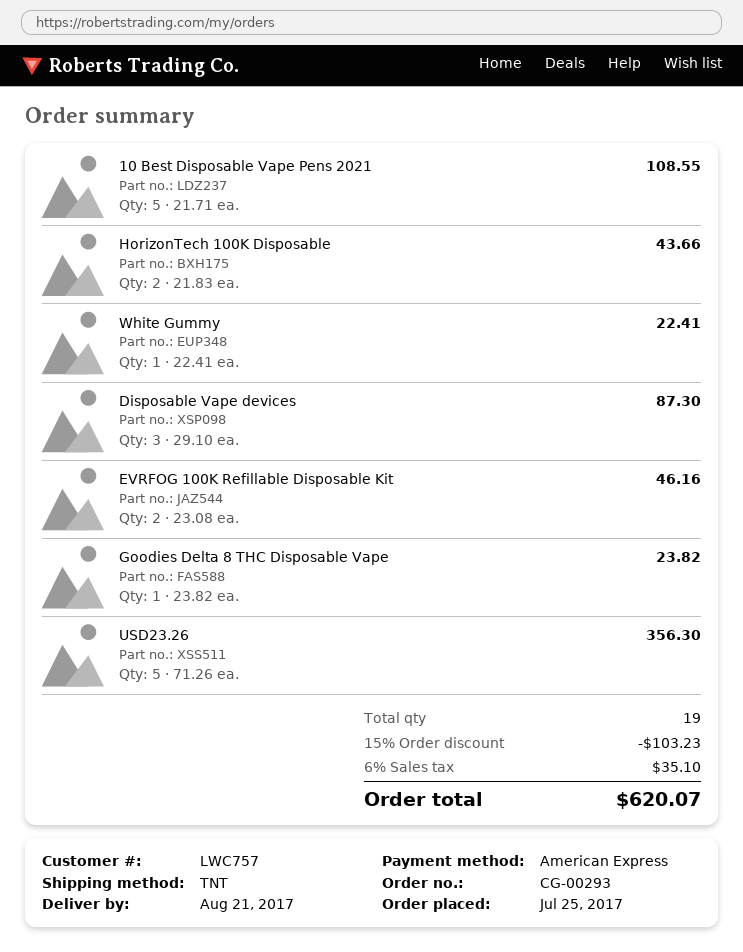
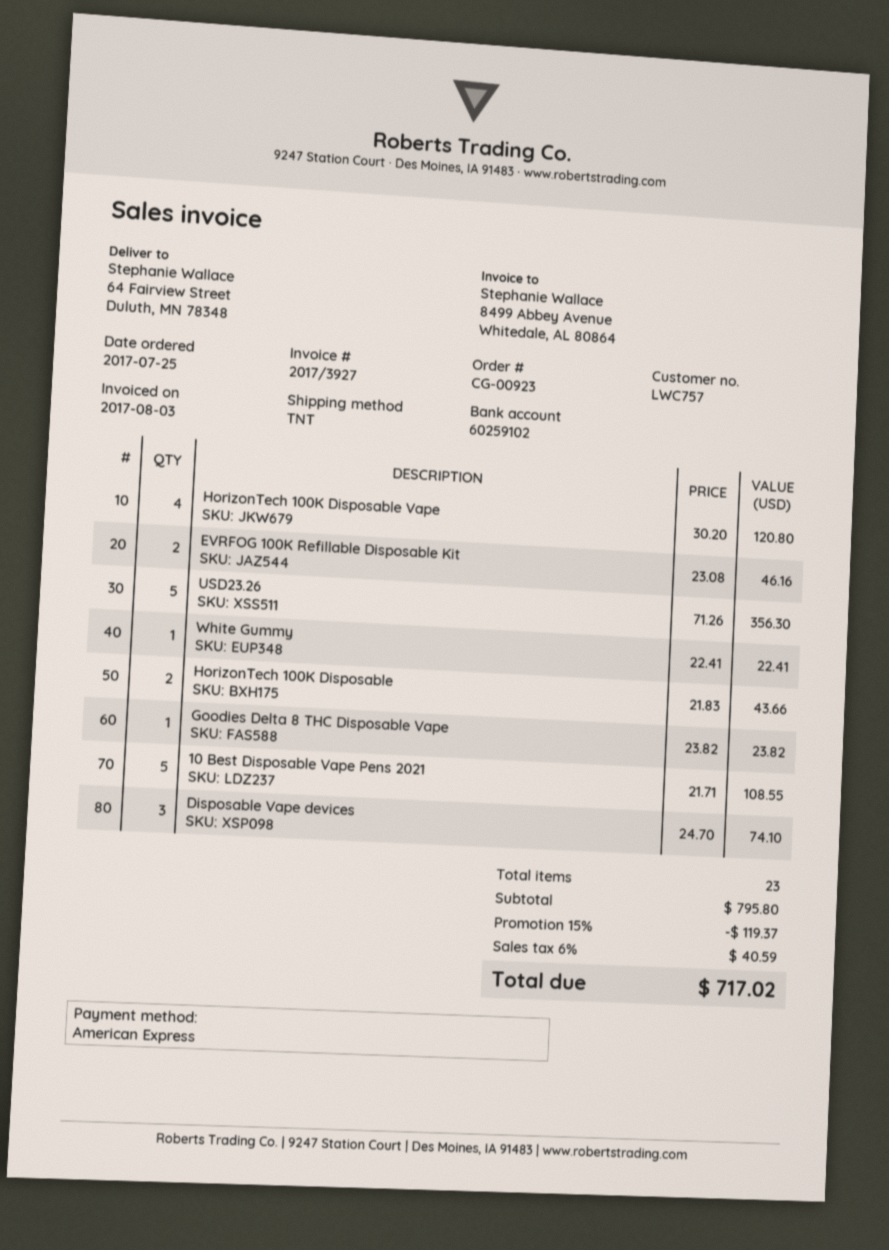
order number: CG-00293 -> CG-00923
Disposable Vape devices: 3 x 29.10 = 87.30 -> 3 x 24.70 = 74.10
HorizonTech 100K Disposable Vape: none -> 4 x 30.20 = 120.80
total quantity: 19 -> 23
discount: 15% = 103.23 -> 15% = 119.37
tax: 6% = 35.10 -> 6% = 40.59
total: 620.07 -> 717.02

